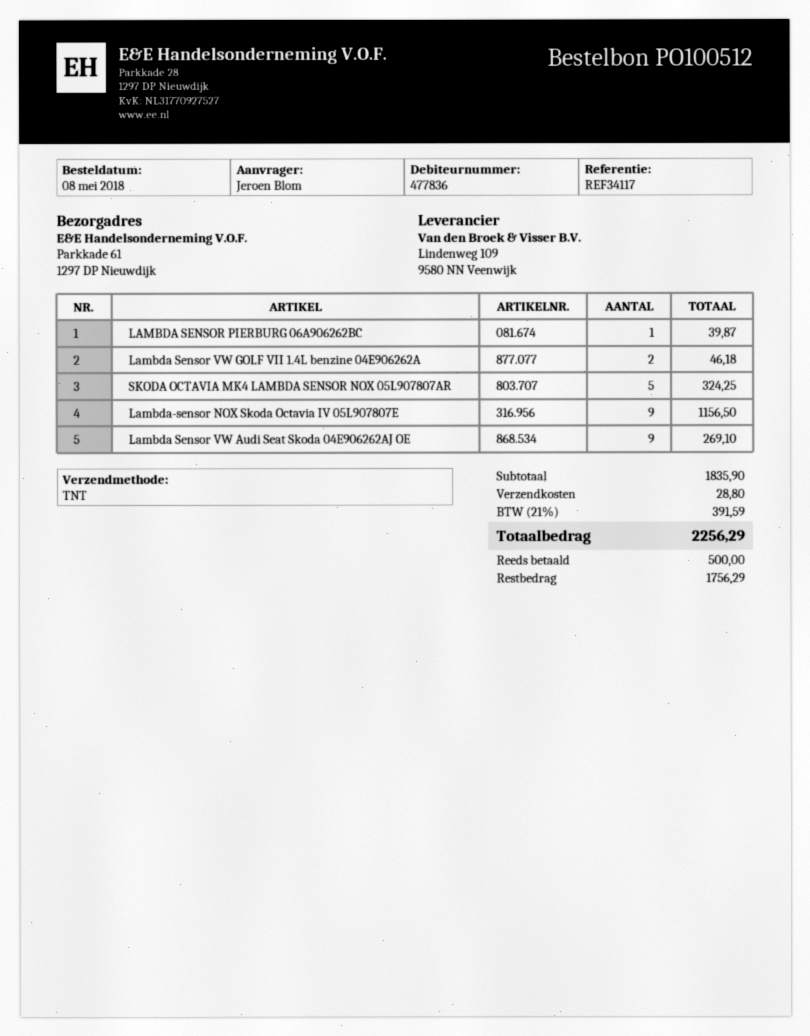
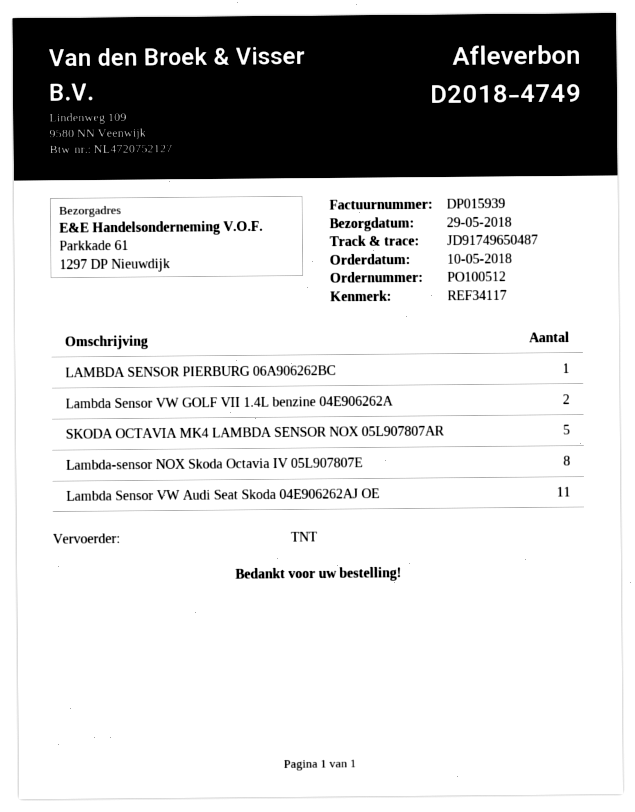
order date: 2018-05-08 -> 2018-05-10
Lambda-sensor NOX Skoda Octavia IV 05L907807E: 9 -> 8
Lambda Sensor VW Audi Seat Skoda 04E906262AJ OE: 9 -> 11

